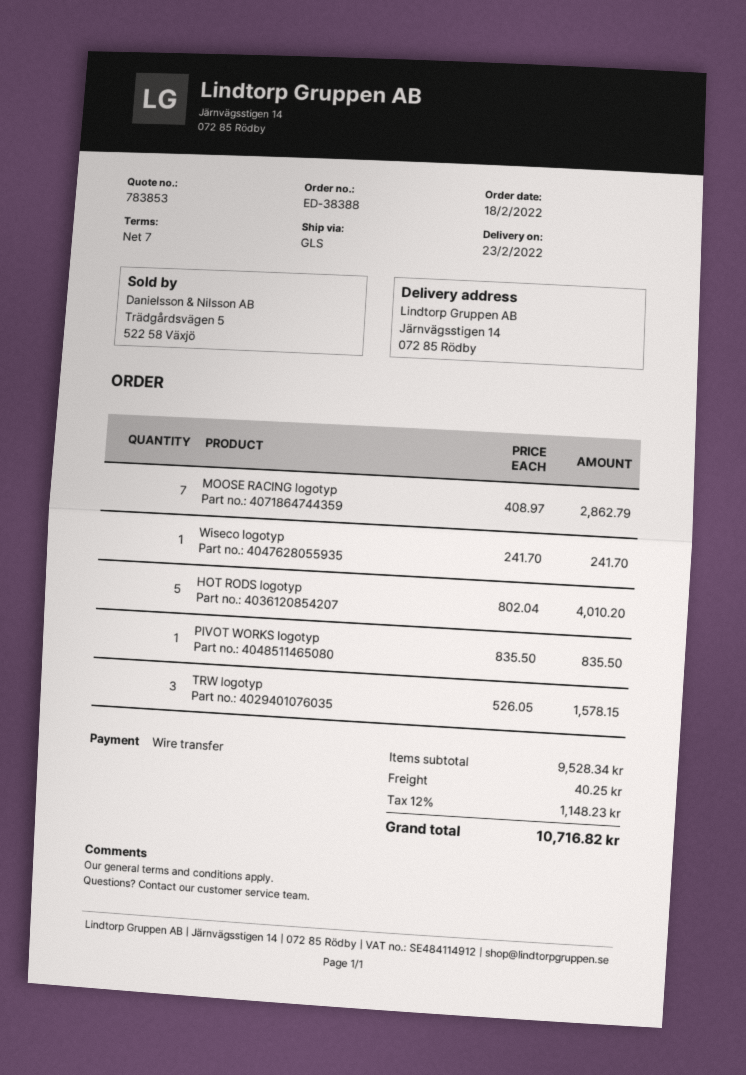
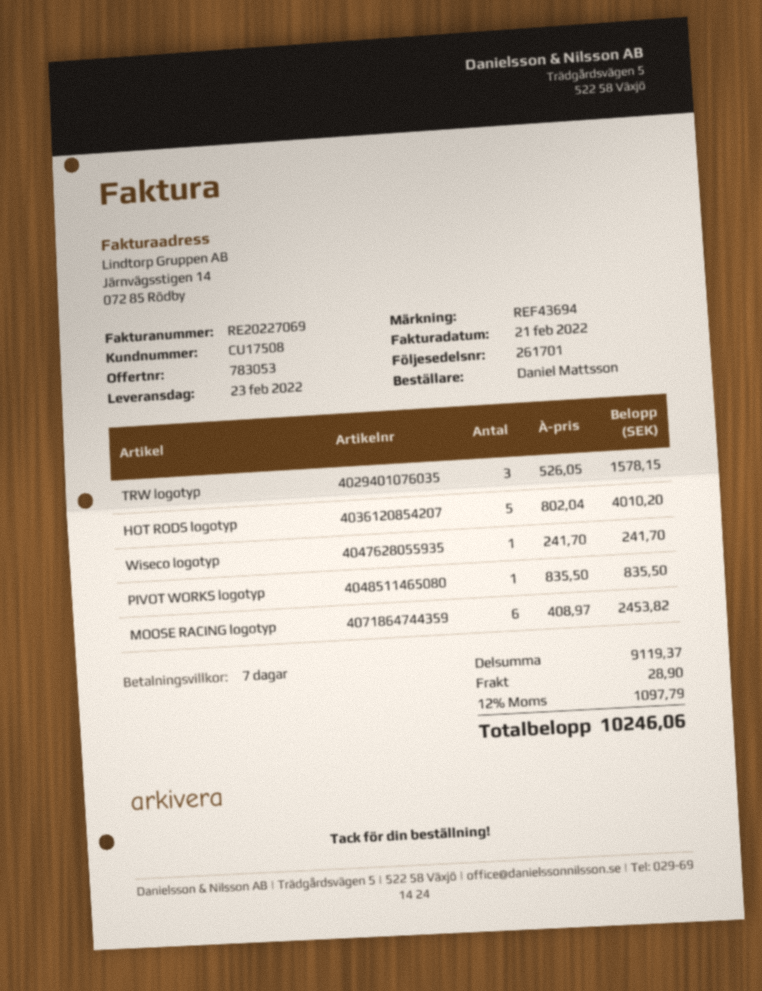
quote number: 783853 -> 783053
MOOSE RACING logotyp: 7 x 408.97 = 2862.79 -> 6 x 408.97 = 2453.82
subtotal: 9528.34 -> 9119.37
shipping: 40.25 -> 28.90
tax: 12% = 1148.23 -> 12% = 1097.79
total: 10716.82 -> 10246.06

